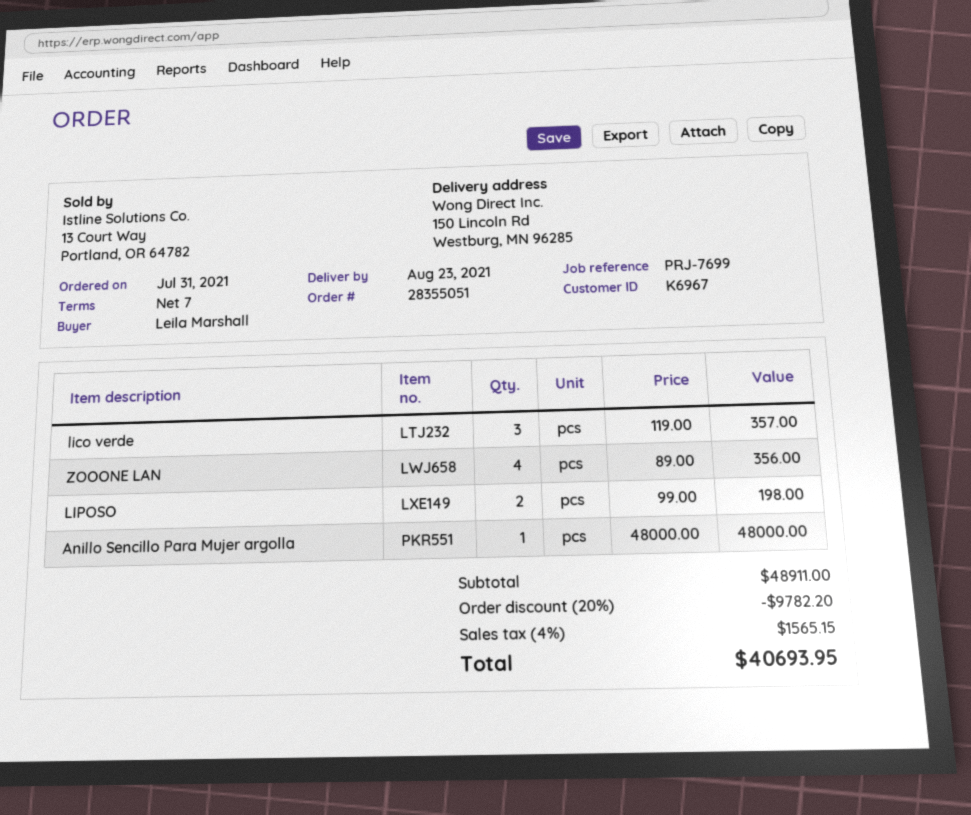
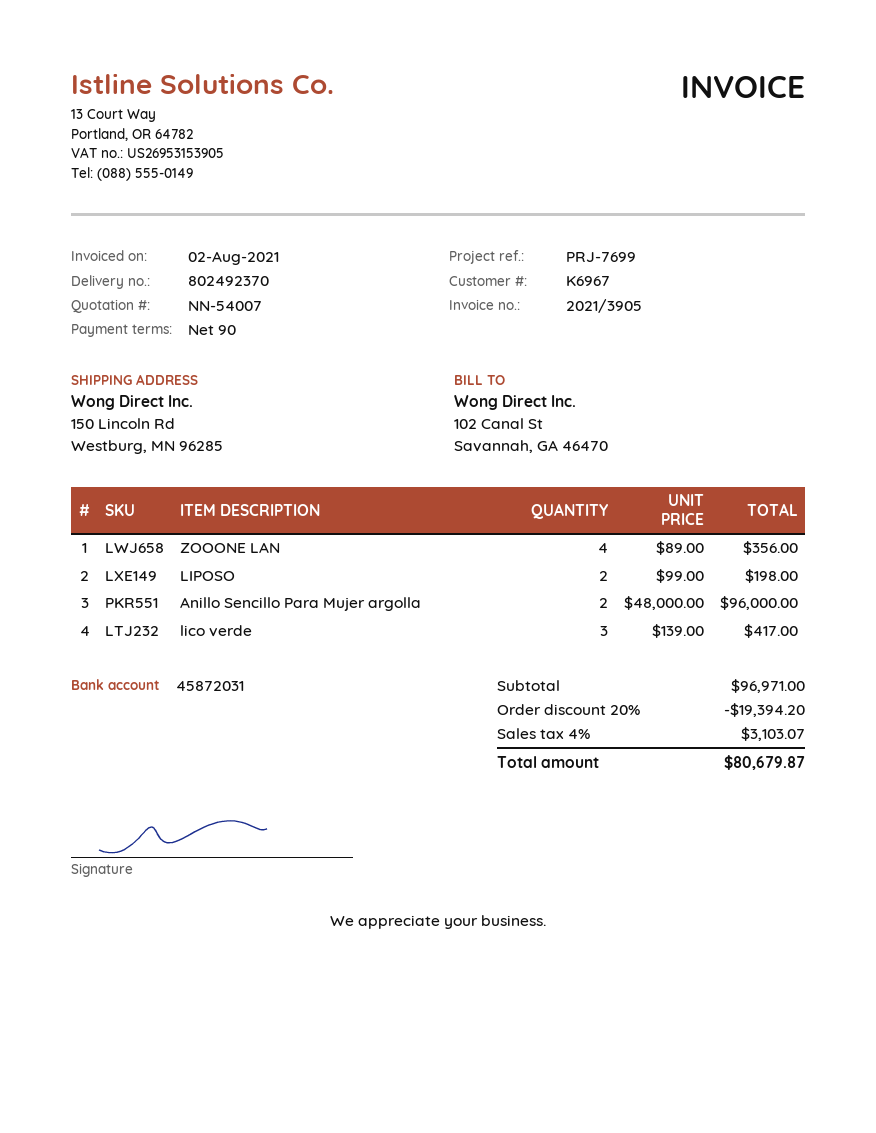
payment terms: 7 days -> 90 days
lico verde: 3 x 119.00 = 357.00 -> 3 x 139.00 = 417.00
Anillo Sencillo Para Mujer argolla: 1 x 48000.00 = 48000.00 -> 2 x 48000.00 = 96000.00
subtotal: 48911.00 -> 96971.00
discount: 20% = 9782.20 -> 20% = 19394.20
tax: 4% = 1565.15 -> 4% = 3103.07
total: 40693.95 -> 80679.87

